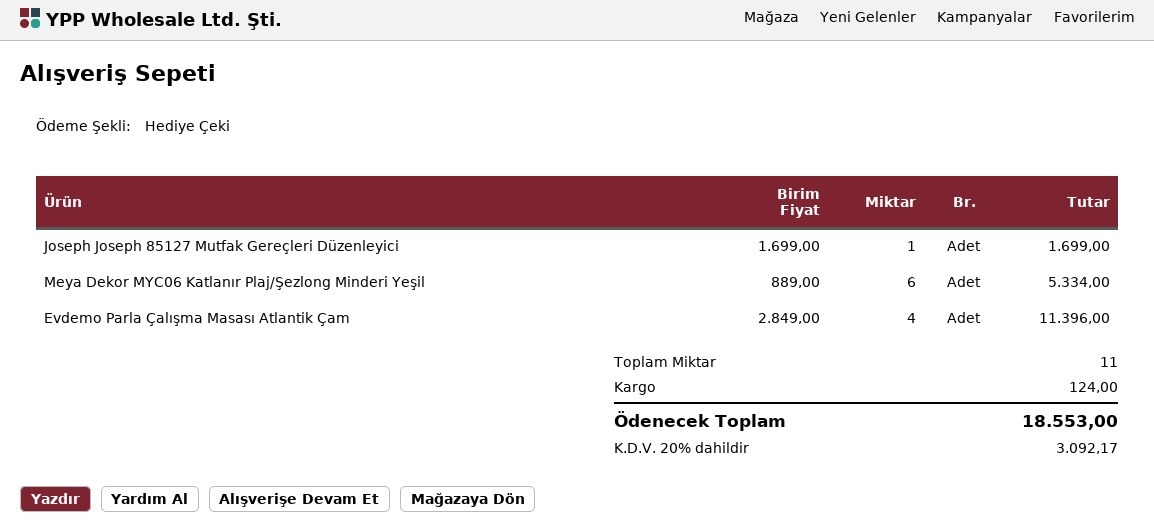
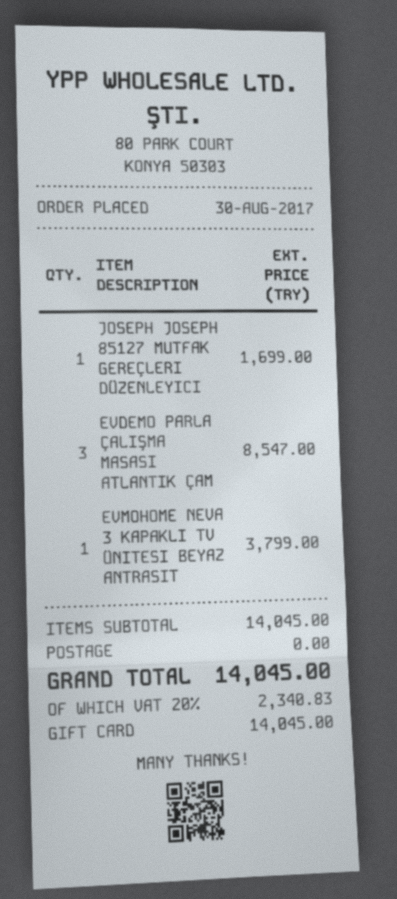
Meya Dekor MYC06 Katlanır Plaj/Şezlong Minderi Yeşil: 6 for 5334.00 -> none
Evdemo Parla Çalışma Masası Atlantik Çam: 4 for 11396.00 -> 3 for 8547.00
EVMOHOME NEVA 3 KAPAKLI TV ÜNITESI BEYAZ ANTRASIT: none -> 1 for 3799.00
shipping: 124.00 -> 0.00
tax: 20% = 3092.17 -> 20% = 2340.83
total: 18553.00 -> 14045.00

